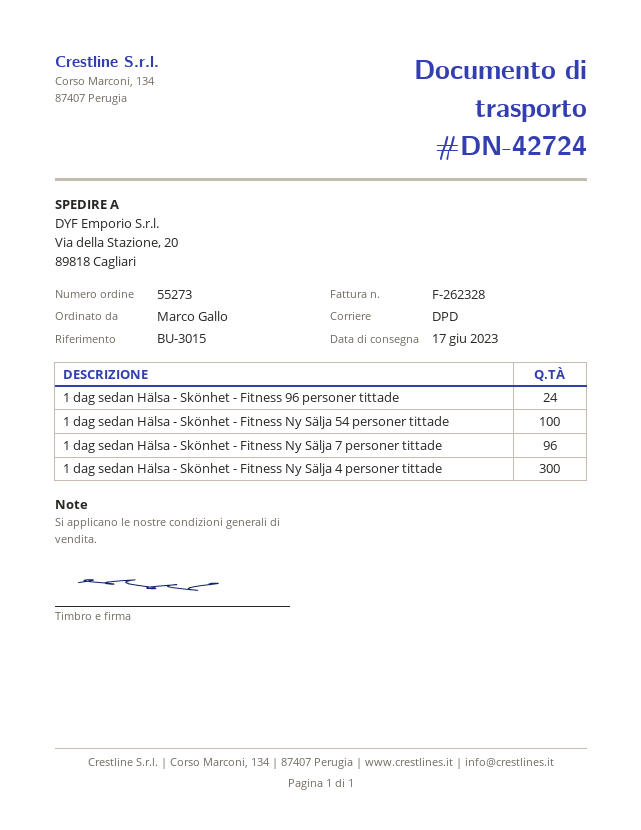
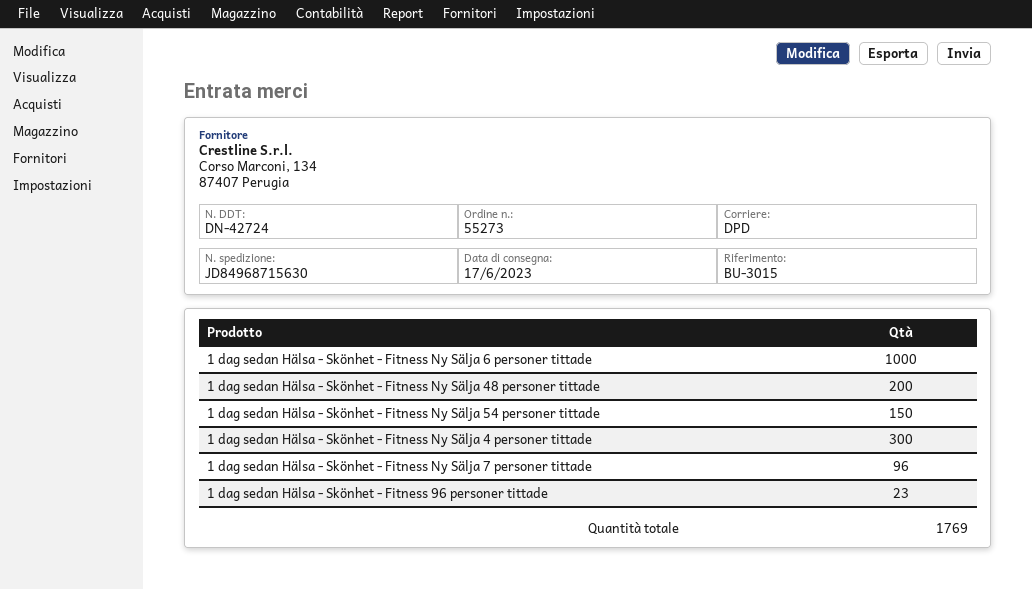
1 dag sedan Hälsa - Skönhet - Fitness 96 personer tittade: 24 -> 23
1 dag sedan Hälsa - Skönhet - Fitness Ny Sälja 54 personer tittade: 100 -> 150
1 dag sedan Hälsa - Skönhet - Fitness Ny Sälja 6 personer tittade: none -> 1000
1 dag sedan Hälsa - Skönhet - Fitness Ny Sälja 48 personer tittade: none -> 200

